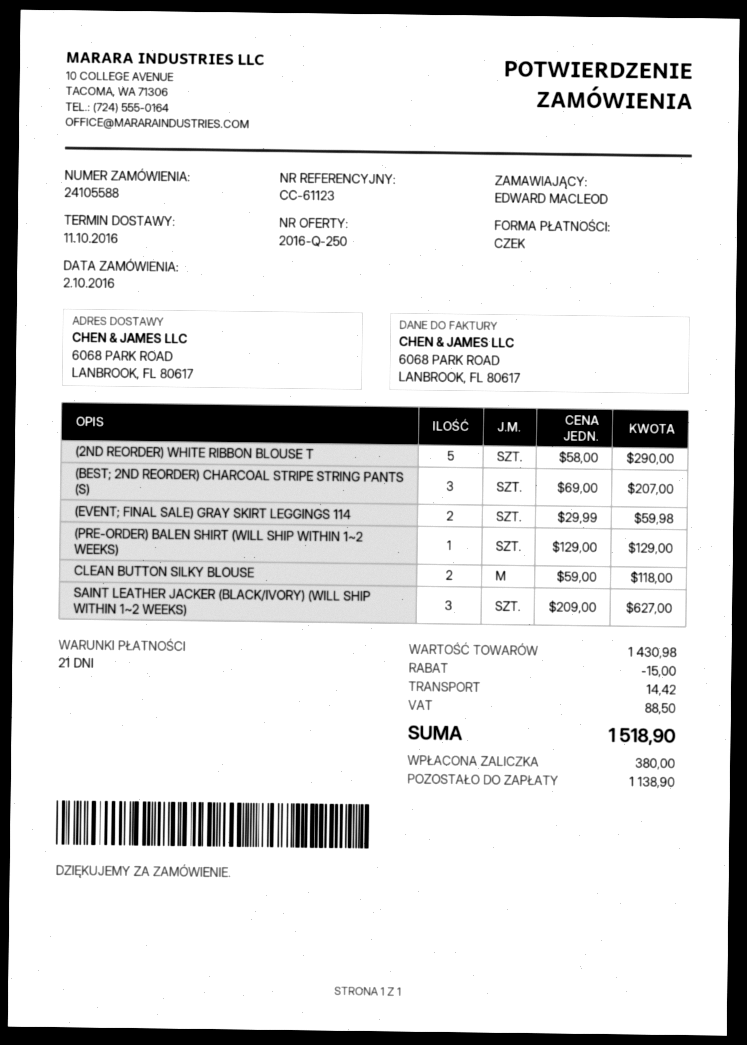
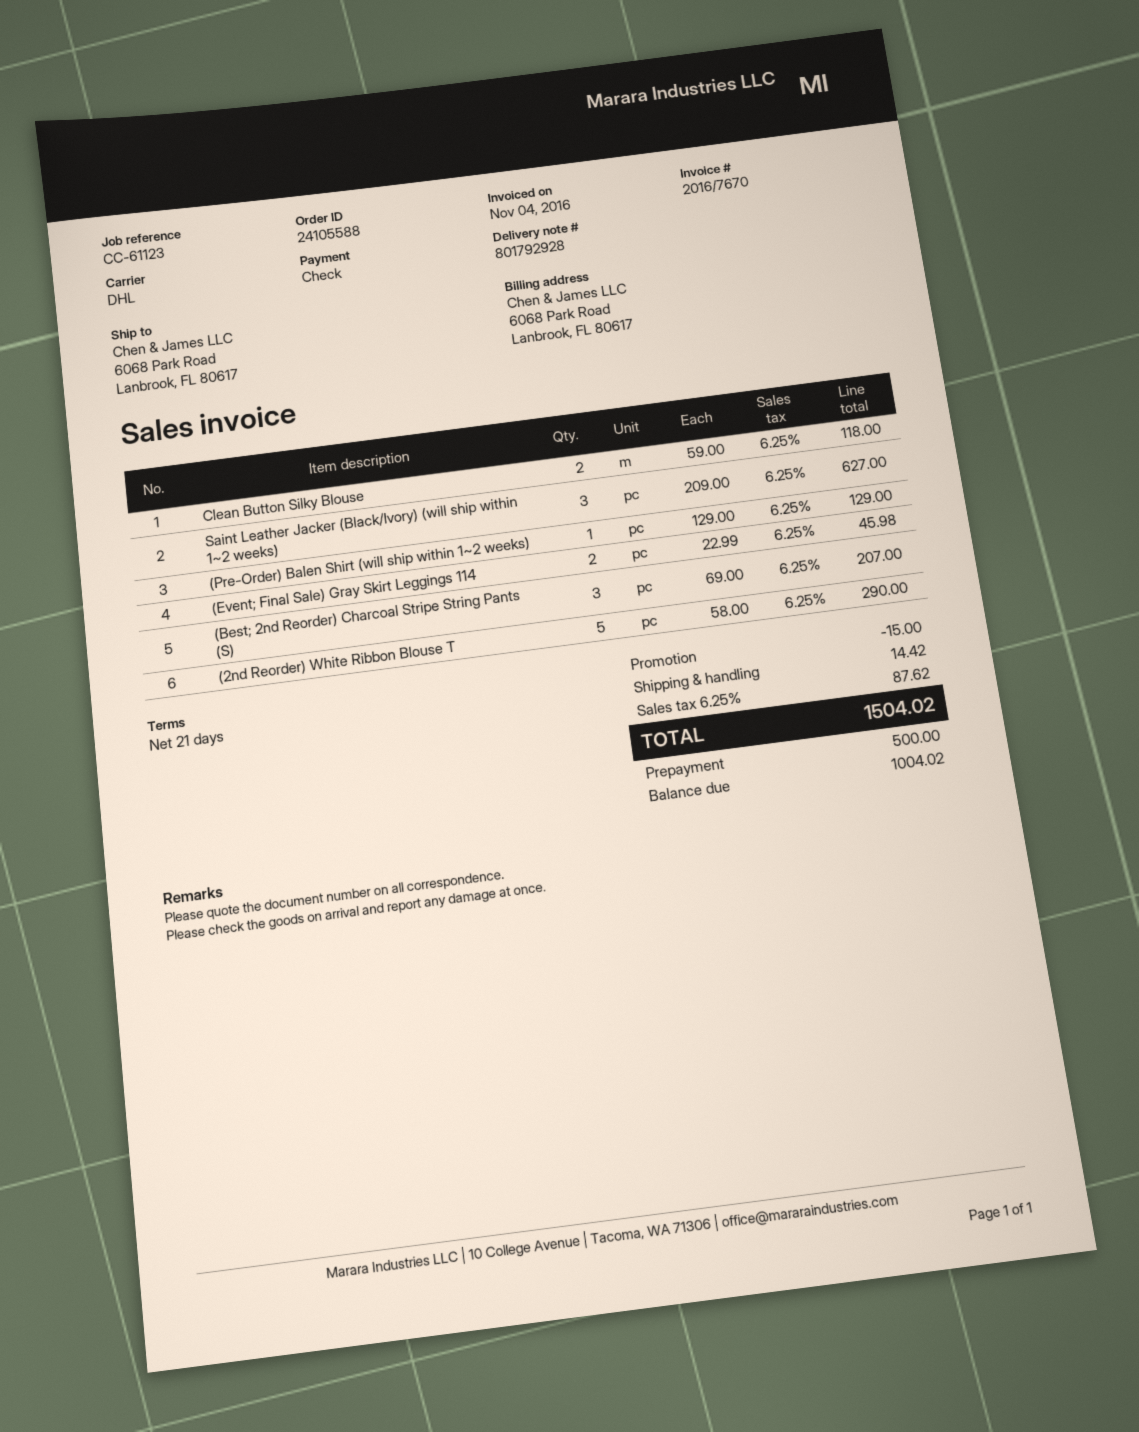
(EVENT; FINAL SALE) GRAY SKIRT LEGGINGS 114: 2 x 29.99 = 59.98 -> 2 x 22.99 = 45.98
tax: 88.50 -> 87.62
total: 1518.90 -> 1504.02
deposit: 380.00 -> 500.00
balance: 1138.90 -> 1004.02

